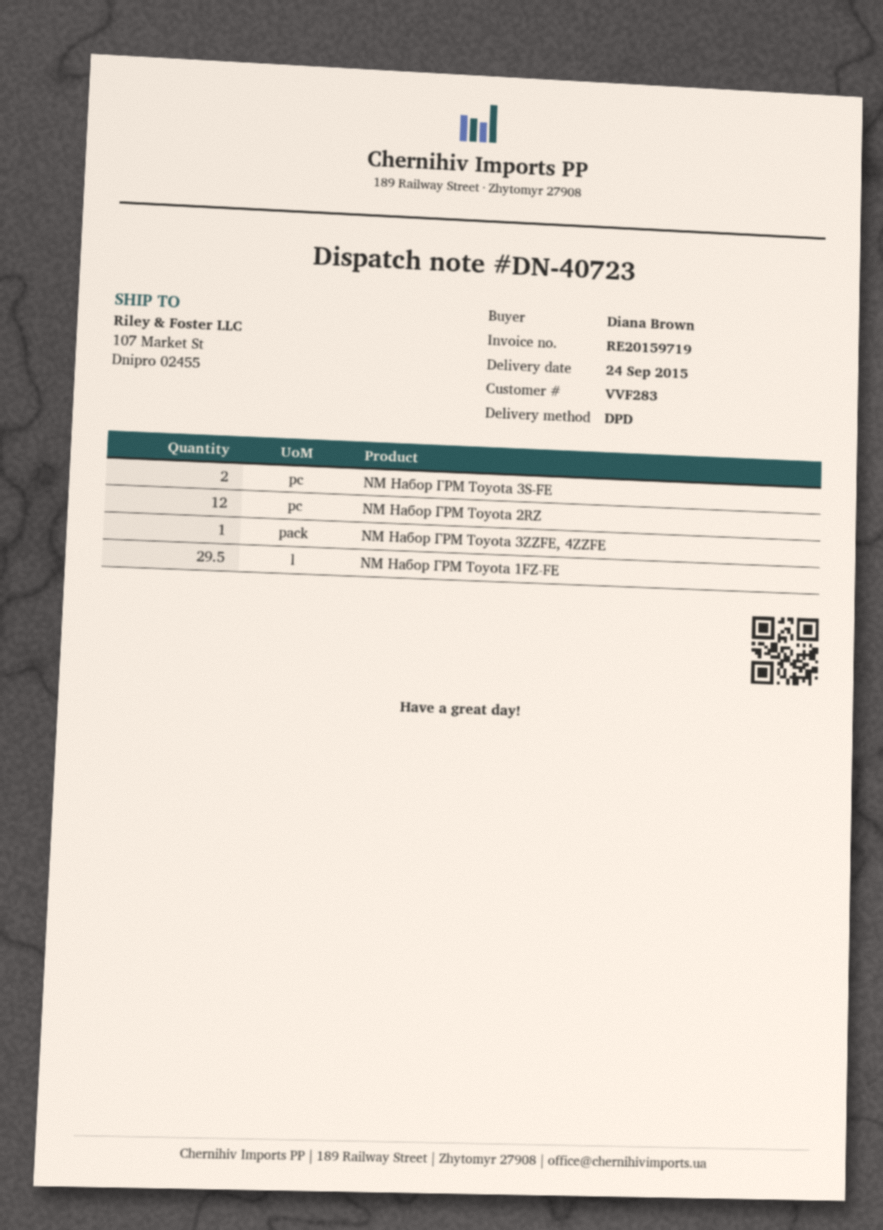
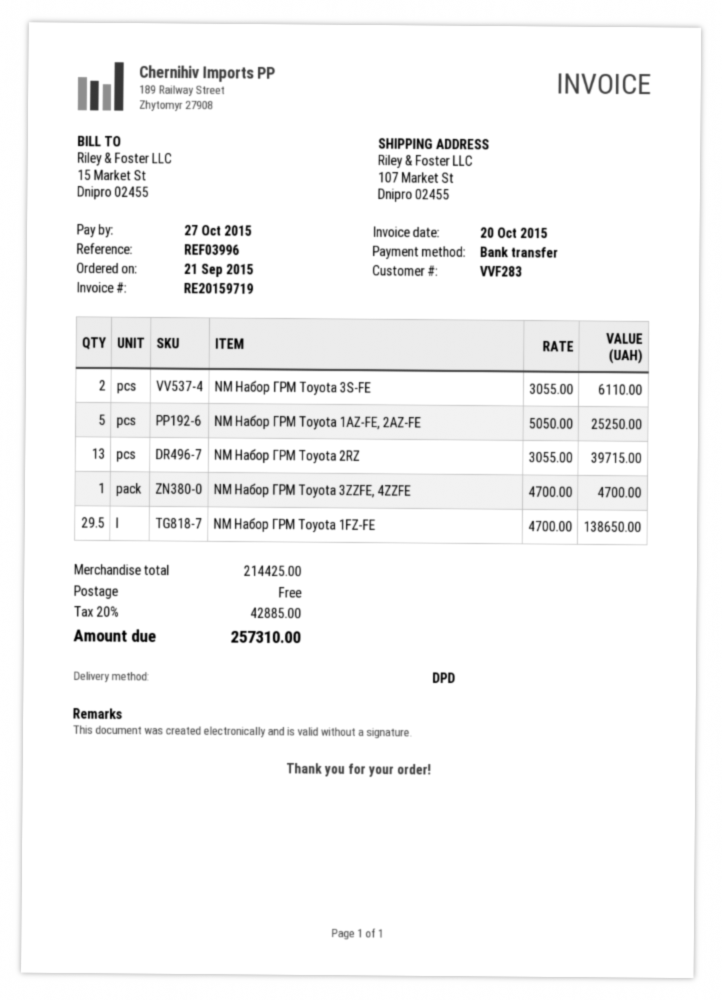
NM Набор ГРМ Toyota 2RZ: 12 -> 13
NM Набор ГРМ Toyota 1AZ-FE, 2AZ-FE: none -> 5

